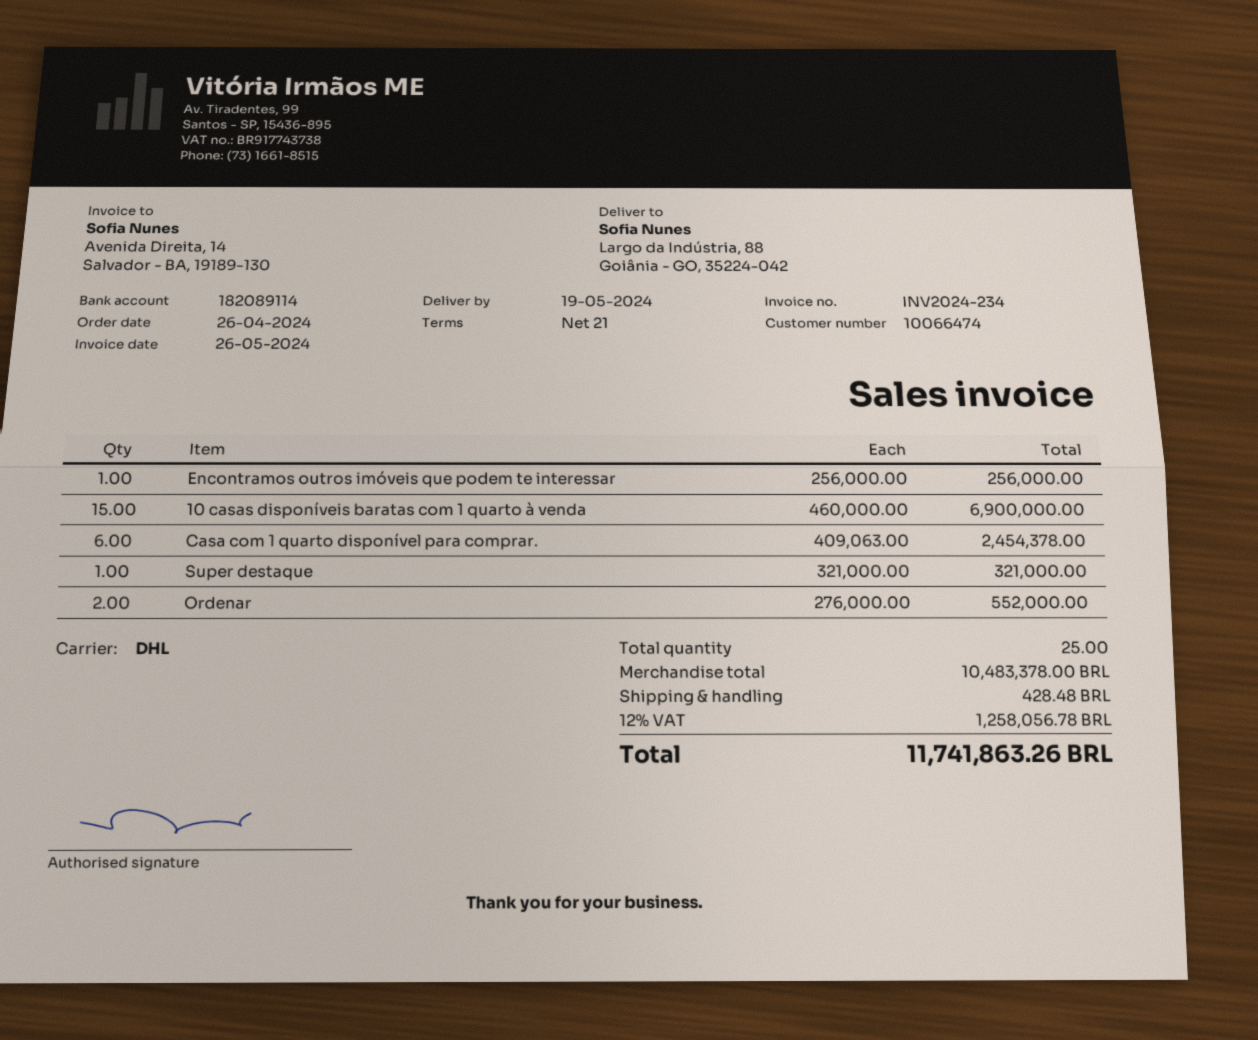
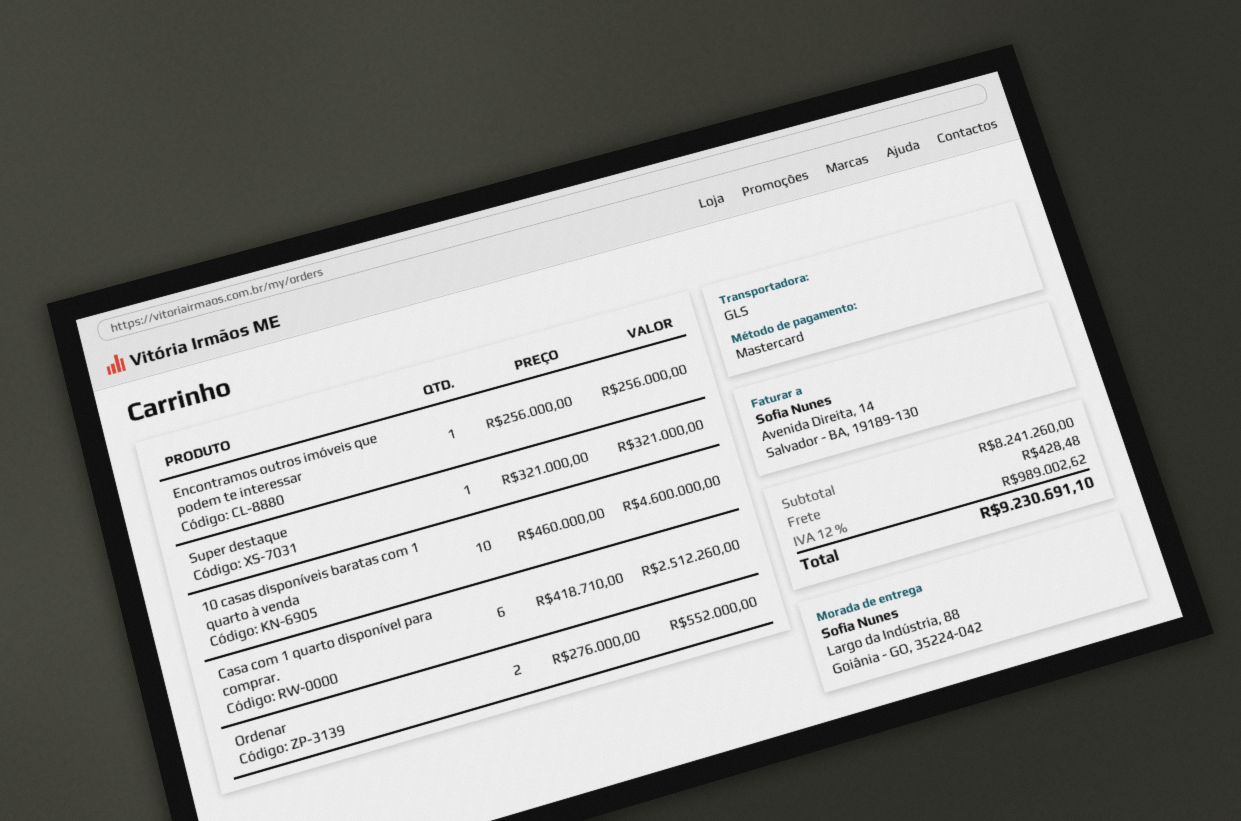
shipping method: DHL -> GLS
10 casas disponíveis baratas com 1 quarto à venda: 15 x 460000.00 = 6900000.00 -> 10 x 460000.00 = 4600000.00
Casa com 1 quarto disponível para comprar.: 6 x 409063.00 = 2454378.00 -> 6 x 418710.00 = 2512260.00
subtotal: 10483378.00 -> 8241260.00
tax: 12% = 1258056.78 -> 12% = 989002.62
total: 11741863.26 -> 9230691.10

